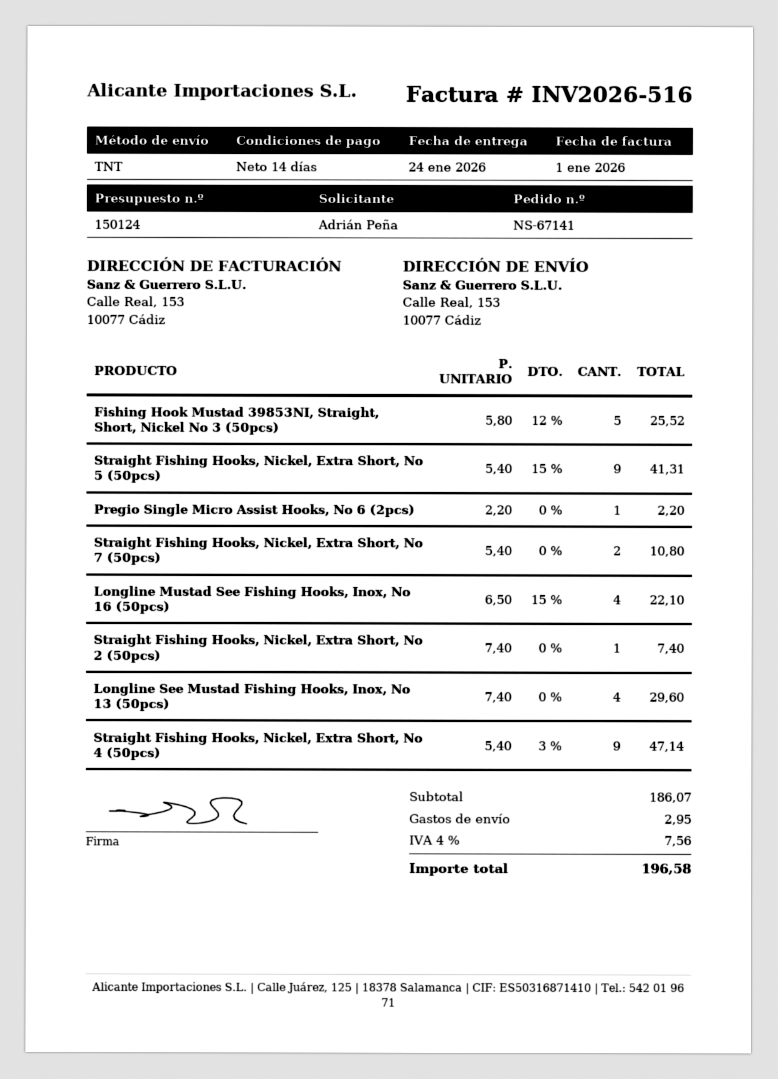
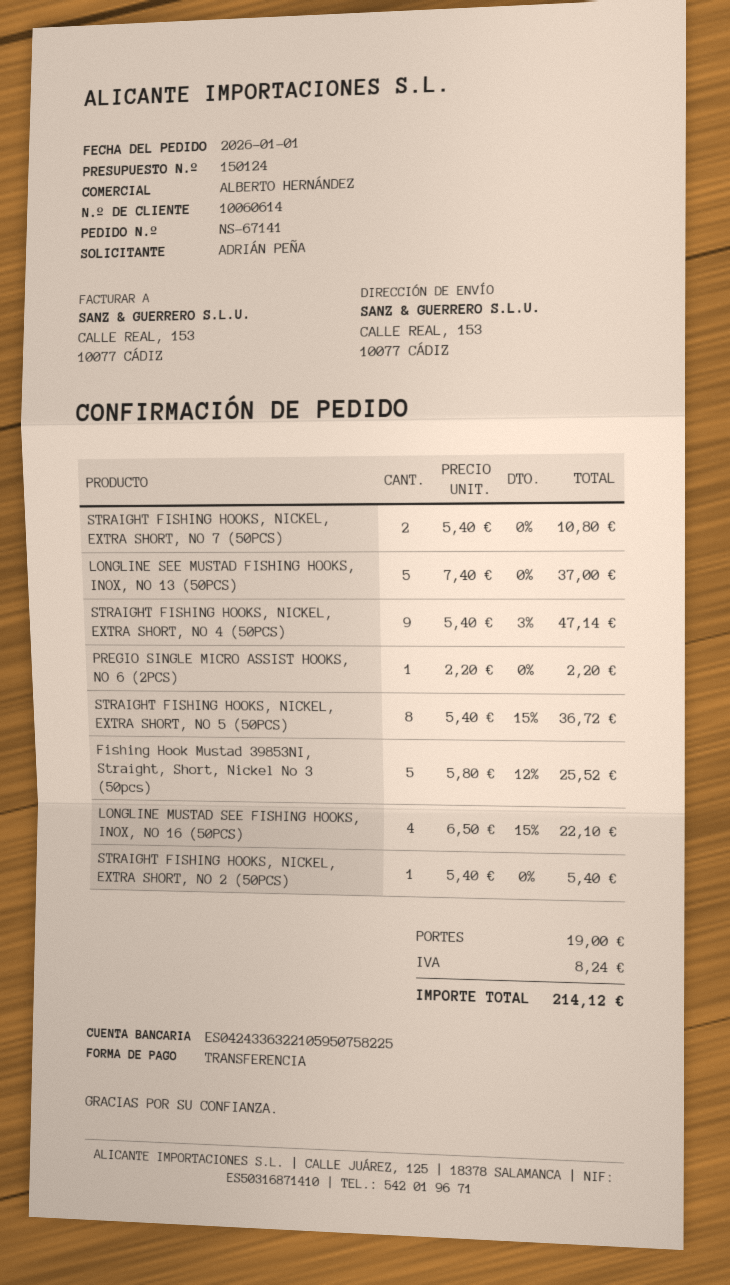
Straight Fishing Hooks, Nickel, Extra Short, No 5 (50pcs): 9 x 5.40 - 15% = 41.31 -> 8 x 5.40 - 15% = 36.72
Straight Fishing Hooks, Nickel, Extra Short, No 2 (50pcs): 1 x 7.40 = 7.40 -> 1 x 5.40 = 5.40
Longline See Mustad Fishing Hooks, Inox, No 13 (50pcs): 4 x 7.40 = 29.60 -> 5 x 7.40 = 37.00
shipping: 2.95 -> 19.00
tax: 7.56 -> 8.24
total: 196.58 -> 214.12

